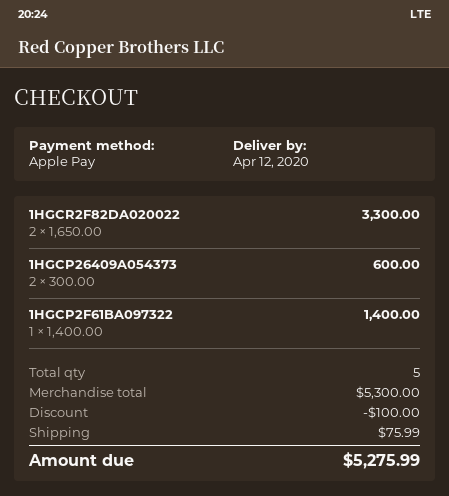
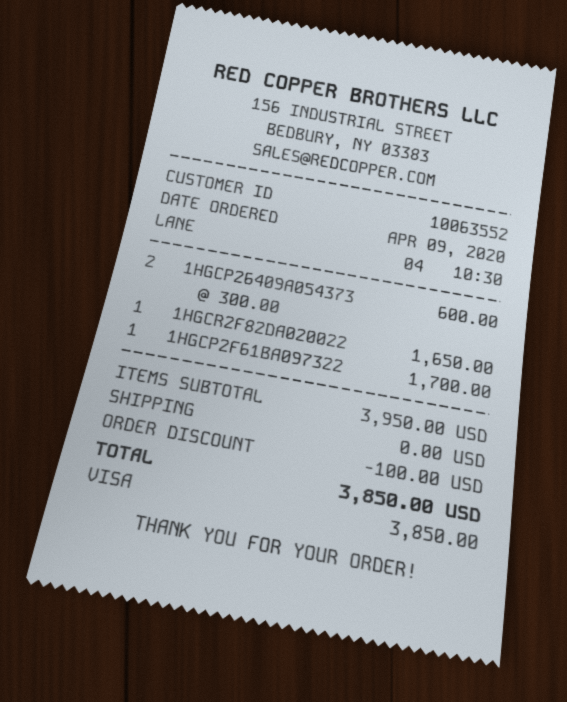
payment method: Apple Pay -> Visa
1HGCR2F82DA020022: 2 x 1650.00 = 3300.00 -> 1 x 1650.00 = 1650.00
1HGCP2F61BA097322: 1 x 1400.00 = 1400.00 -> 1 x 1700.00 = 1700.00
subtotal: 5300.00 -> 3950.00
shipping: 75.99 -> 0.00
total: 5275.99 -> 3850.00

